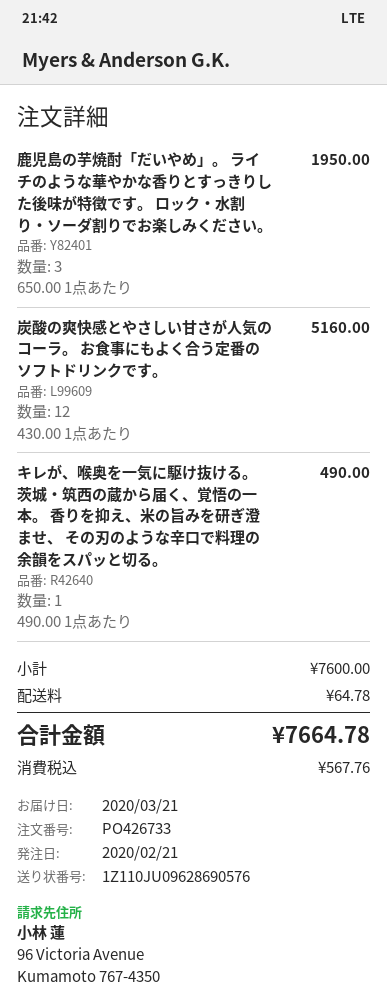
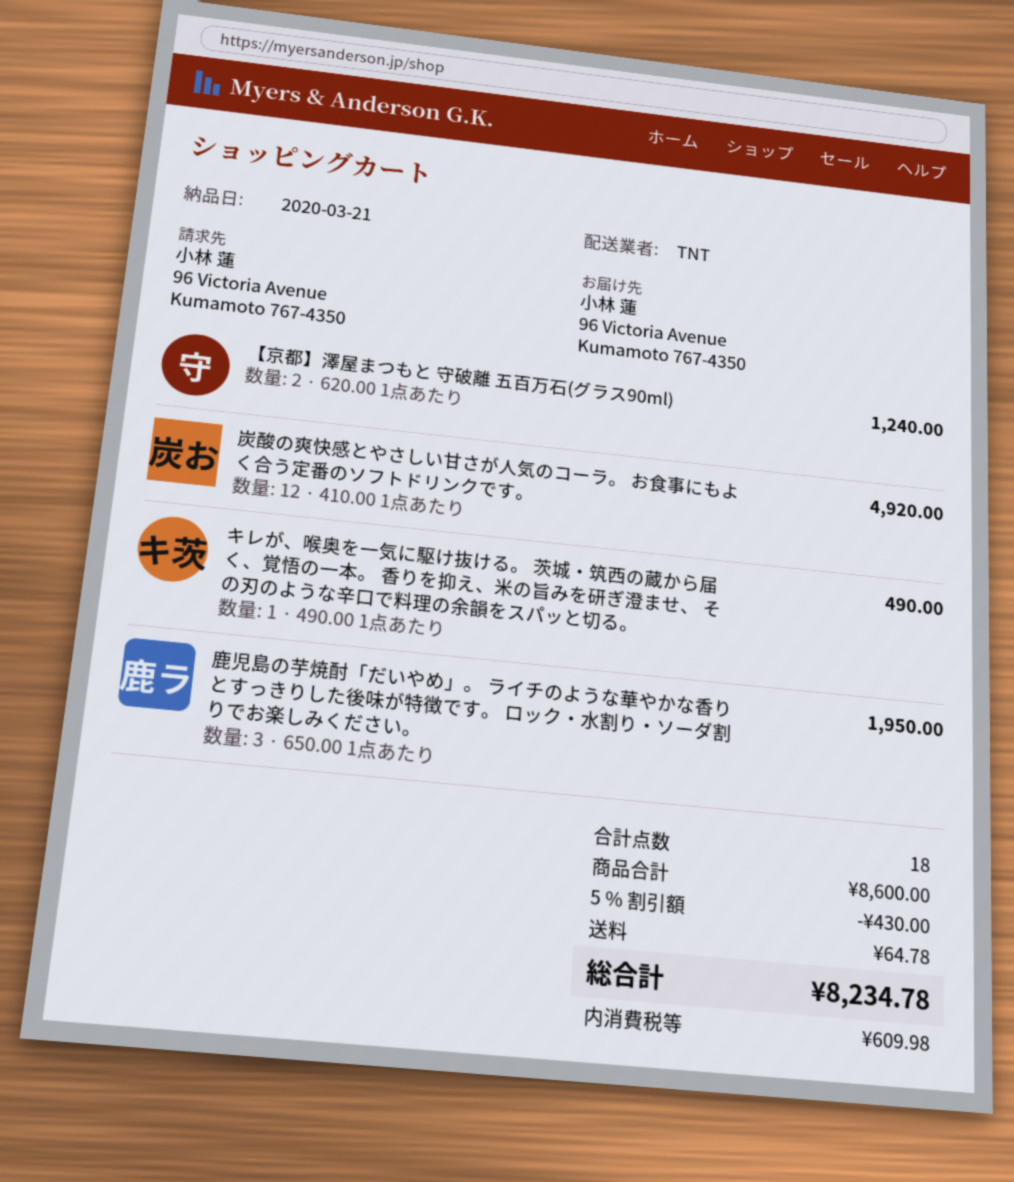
炭酸の爽快感とやさしい甘さが人気のコーラ。 お食事にもよく合う定番のソフトドリンクです。: 12 x 430.00 = 5160.00 -> 12 x 410.00 = 4920.00
【京都】澤屋まつもと 守破離 五百万石(グラス90ml): none -> 2 x 620.00 = 1240.00
subtotal: 7600.00 -> 8600.00
discount: none -> 5% = 430.00
tax: 567.76 -> 609.98
total: 7664.78 -> 8234.78

